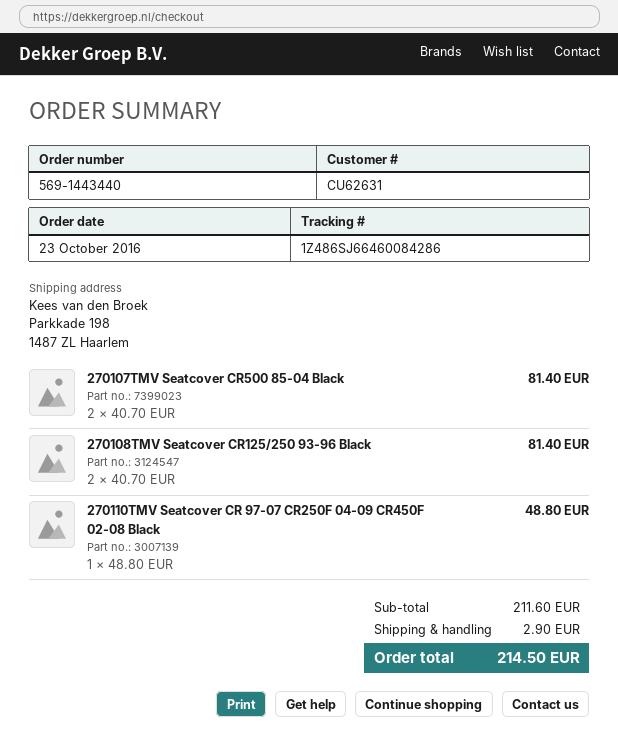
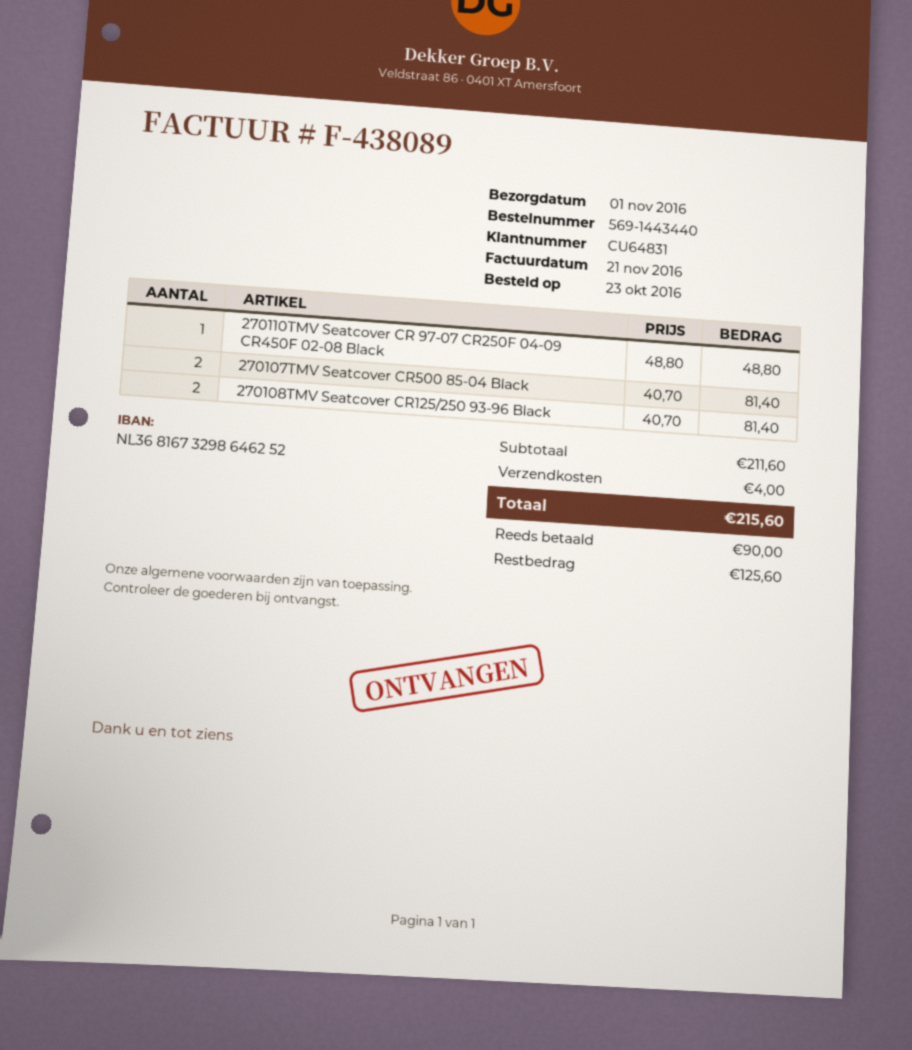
customer number: CU62631 -> CU64831
shipping: 2.90 -> 4.00
total: 214.50 -> 215.60

